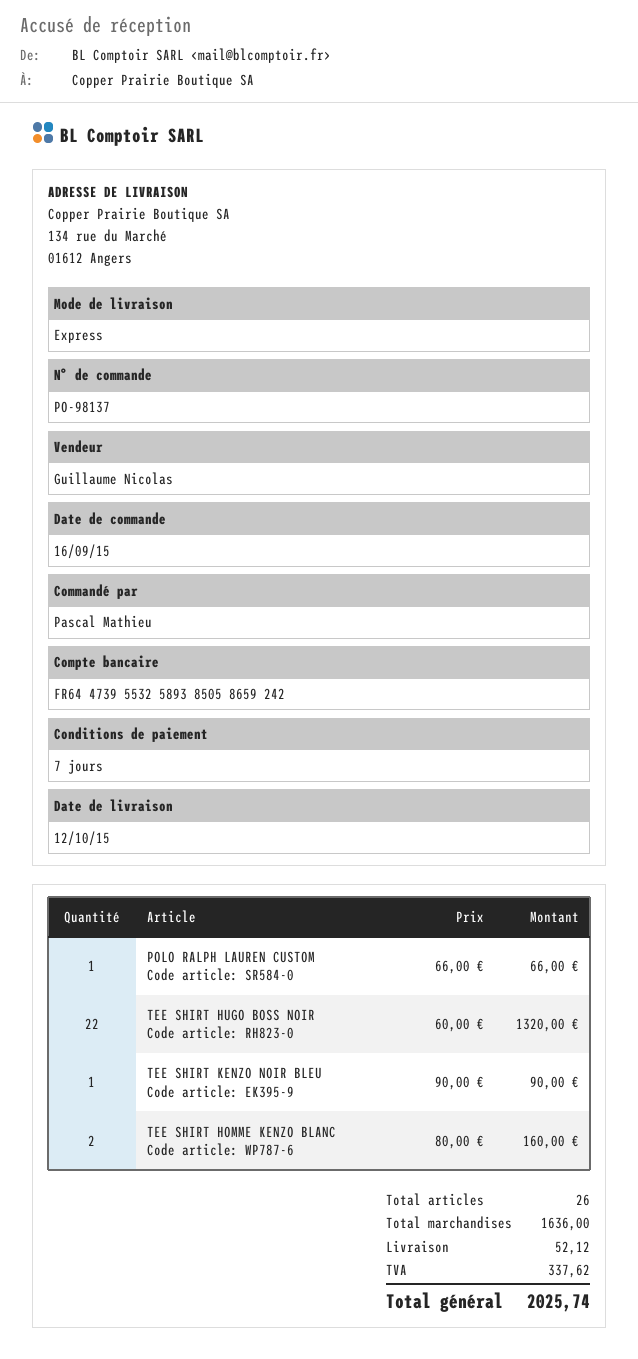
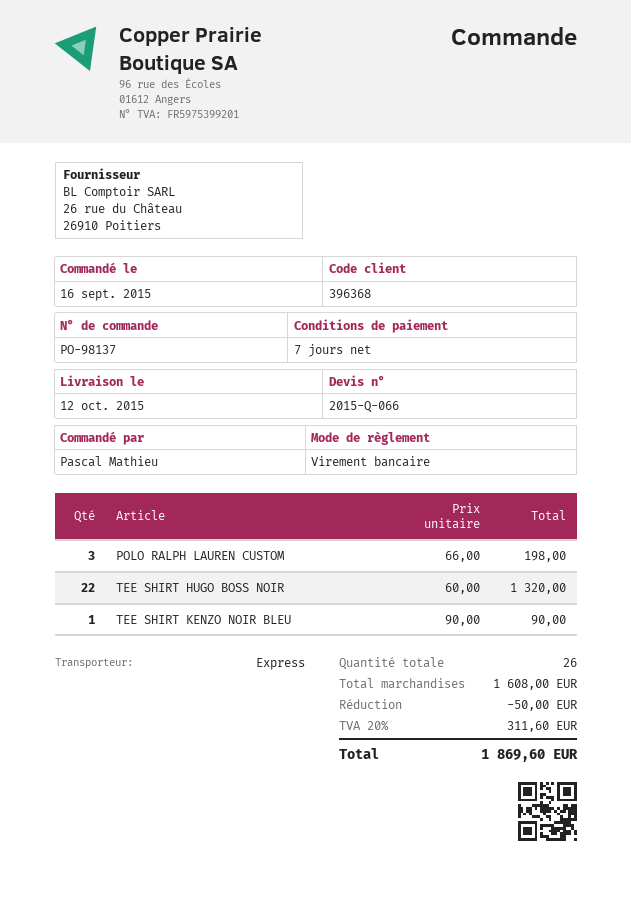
POLO RALPH LAUREN CUSTOM: 1 x 66.00 = 66.00 -> 3 x 66.00 = 198.00
TEE SHIRT HOMME KENZO BLANC: 2 x 80.00 = 160.00 -> none
subtotal: 1636.00 -> 1608.00
discount: none -> 50.00
shipping: 52.12 -> none
tax: 337.62 -> 311.60
total: 2025.74 -> 1869.60

